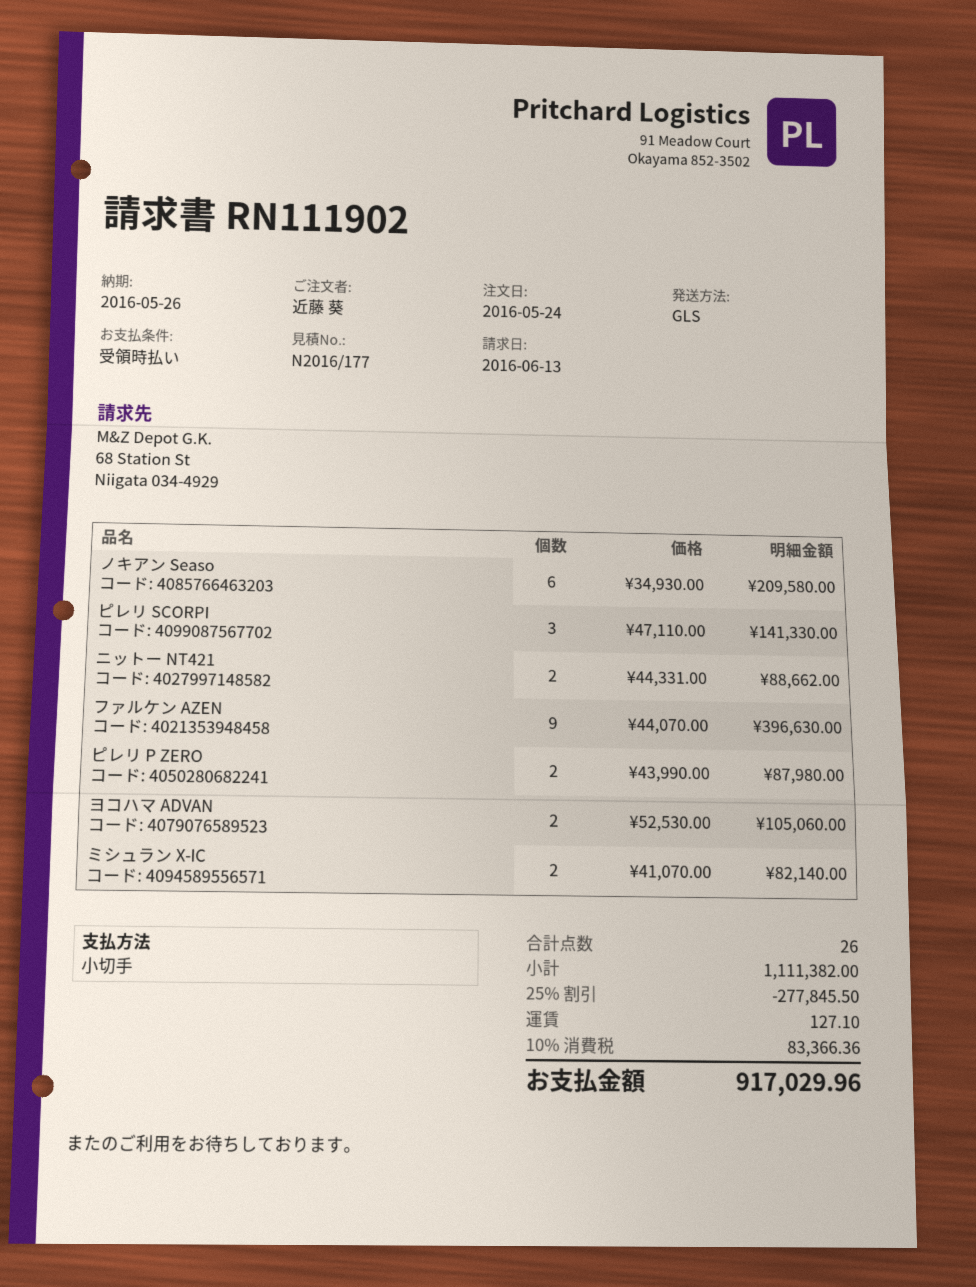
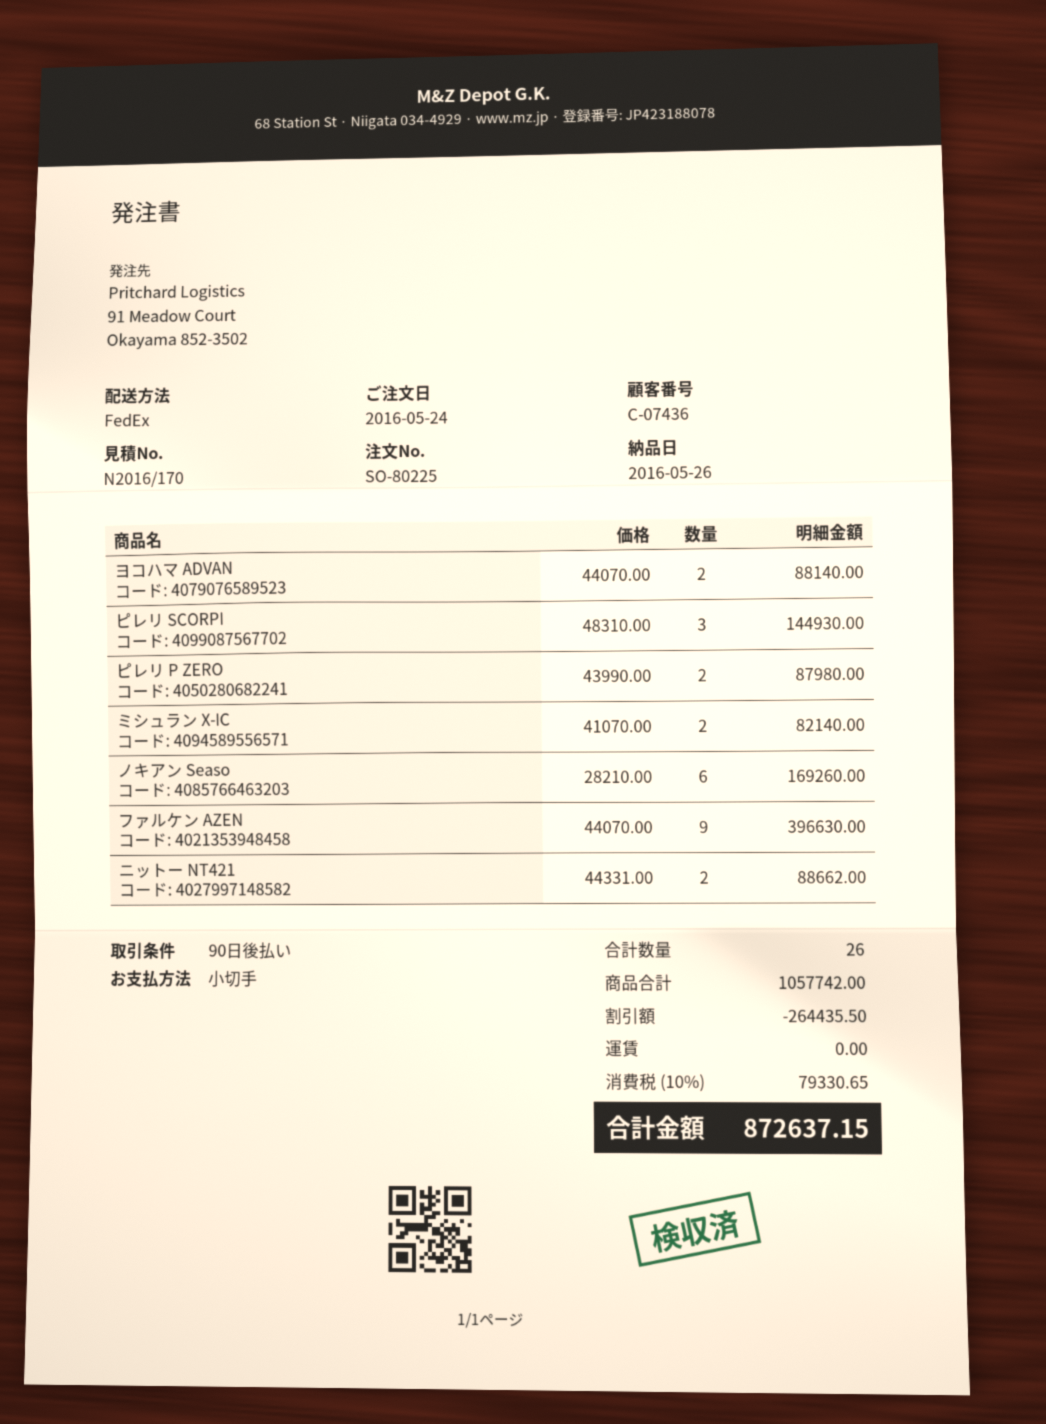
quote number: N2016/177 -> N2016/170
payment terms: on receipt -> 90 days
shipping method: GLS -> FedEx
ノキアン Seaso: 6 x 34930.00 = 209580.00 -> 6 x 28210.00 = 169260.00
ピレリ SCORPI: 3 x 47110.00 = 141330.00 -> 3 x 48310.00 = 144930.00
ヨコハマ ADVAN: 2 x 52530.00 = 105060.00 -> 2 x 44070.00 = 88140.00
subtotal: 1111382.00 -> 1057742.00
discount: 277845.50 -> 264435.50
shipping: 127.10 -> 0.00
tax: 10% = 83366.36 -> 10% = 79330.65
total: 917029.96 -> 872637.15

